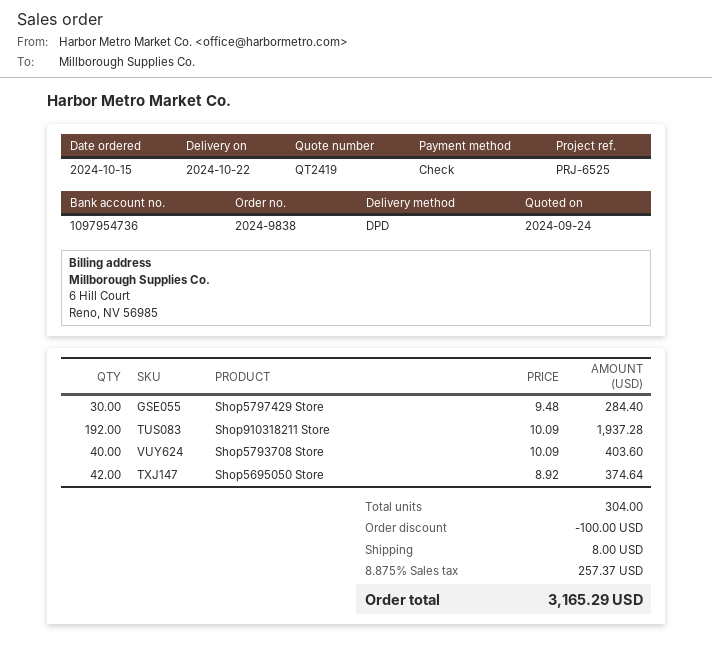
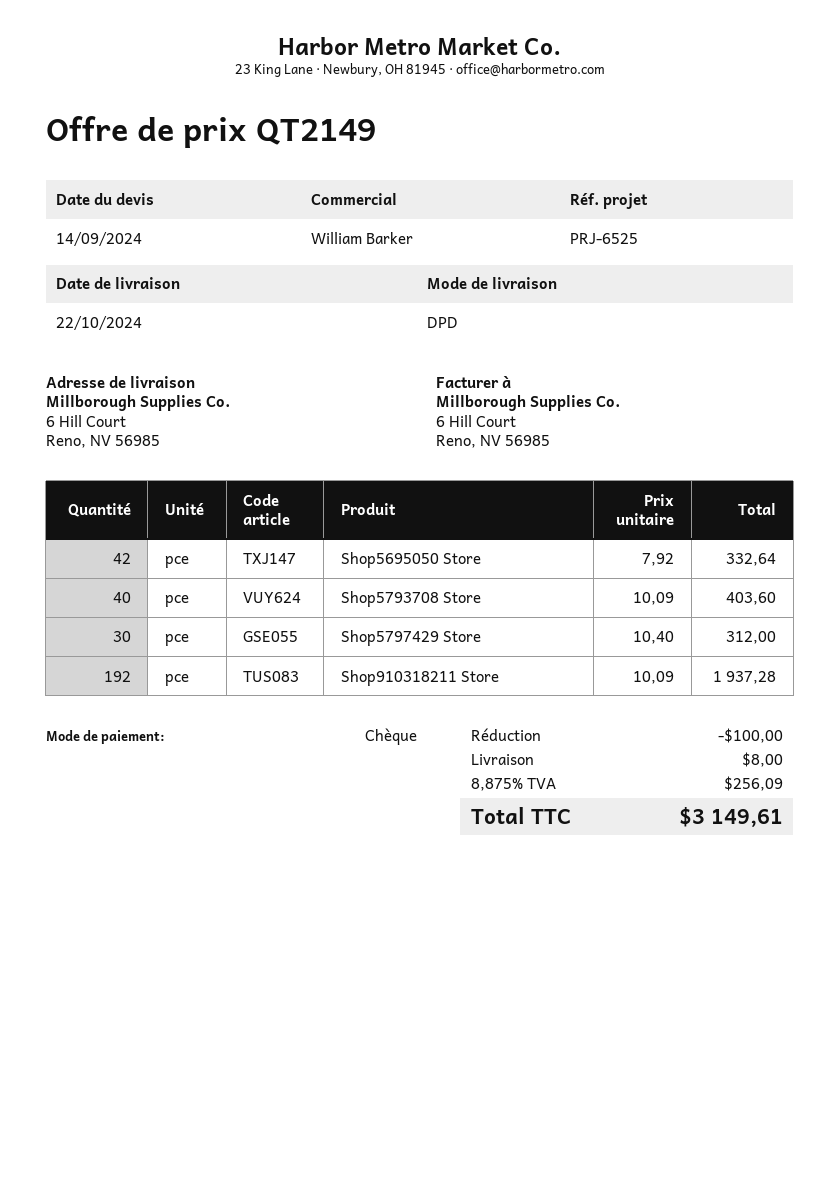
quote number: QT2419 -> QT2149
quote date: 2024-09-24 -> 2024-09-14
Shop5797429 Store: 30 x 9.48 = 284.40 -> 30 x 10.40 = 312.00
Shop5695050 Store: 42 x 8.92 = 374.64 -> 42 x 7.92 = 332.64
tax: 8.875% = 257.37 -> 8.875% = 256.09
total: 3165.29 -> 3149.61

